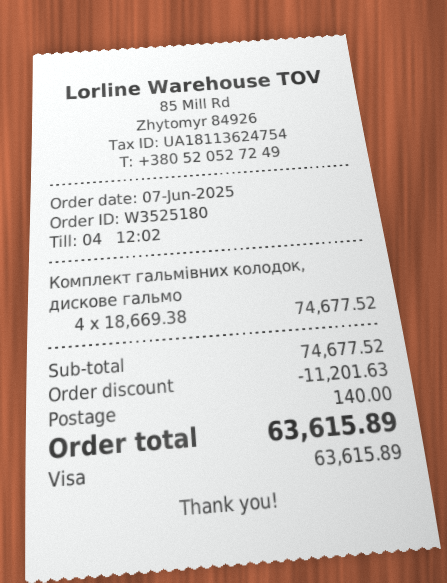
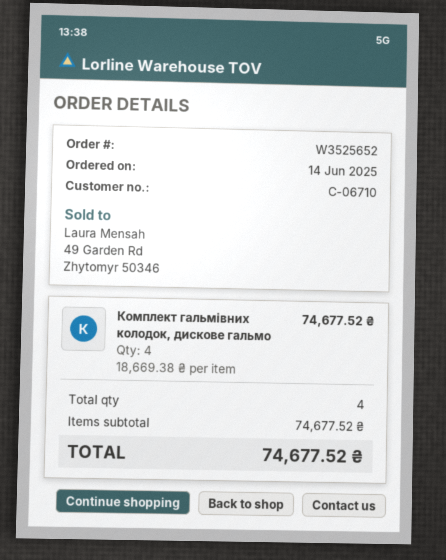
order number: W3525180 -> W3525652
order date: 2025-06-07 -> 2025-06-14
discount: 11201.63 -> none
shipping: 140.00 -> none
total: 63615.89 -> 74677.52

